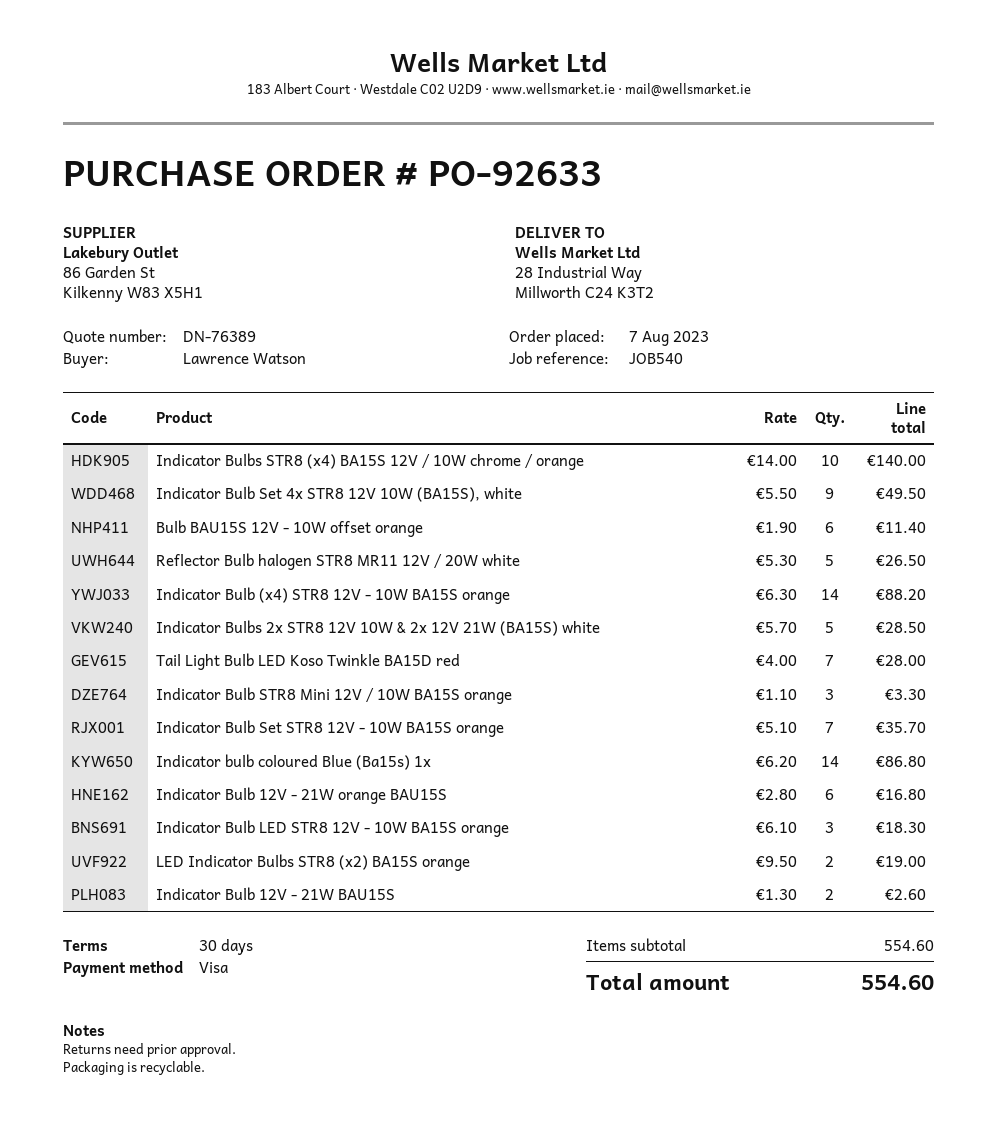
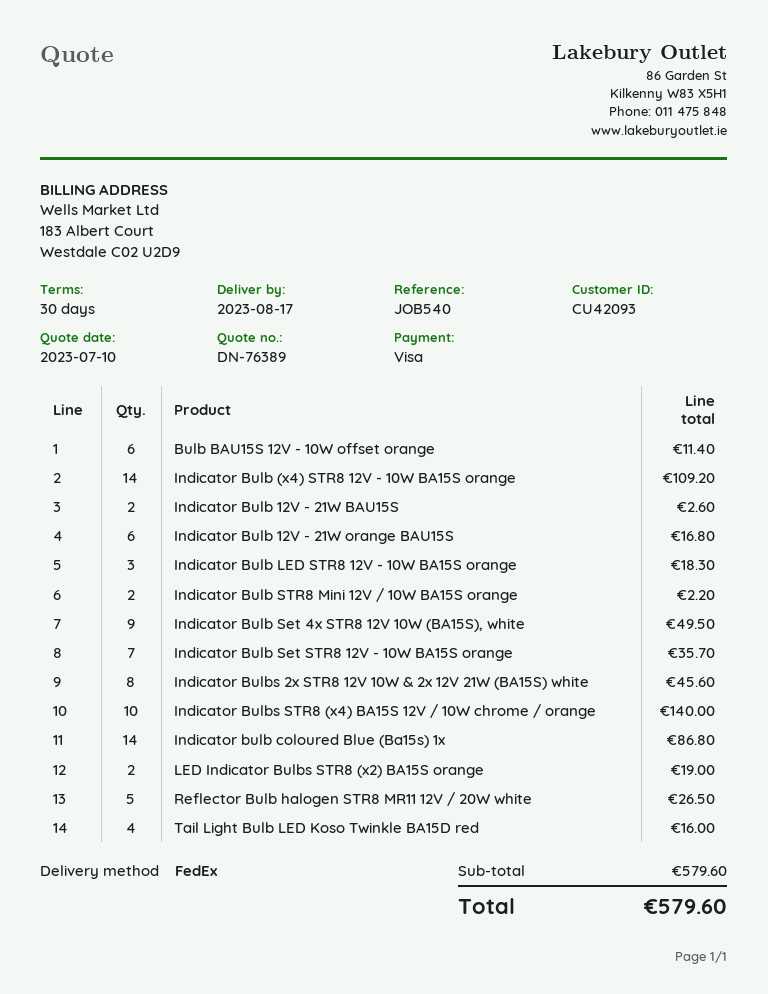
Indicator Bulb (x4) STR8 12V - 10W BA15S orange: 14 for 88.20 -> 14 for 109.20
Indicator Bulbs 2x STR8 12V 10W & 2x 12V 21W (BA15S) white: 5 for 28.50 -> 8 for 45.60
Tail Light Bulb LED Koso Twinkle BA15D red: 7 for 28.00 -> 4 for 16.00
Indicator Bulb STR8 Mini 12V / 10W BA15S orange: 3 for 3.30 -> 2 for 2.20
subtotal: 554.60 -> 579.60
total: 554.60 -> 579.60

